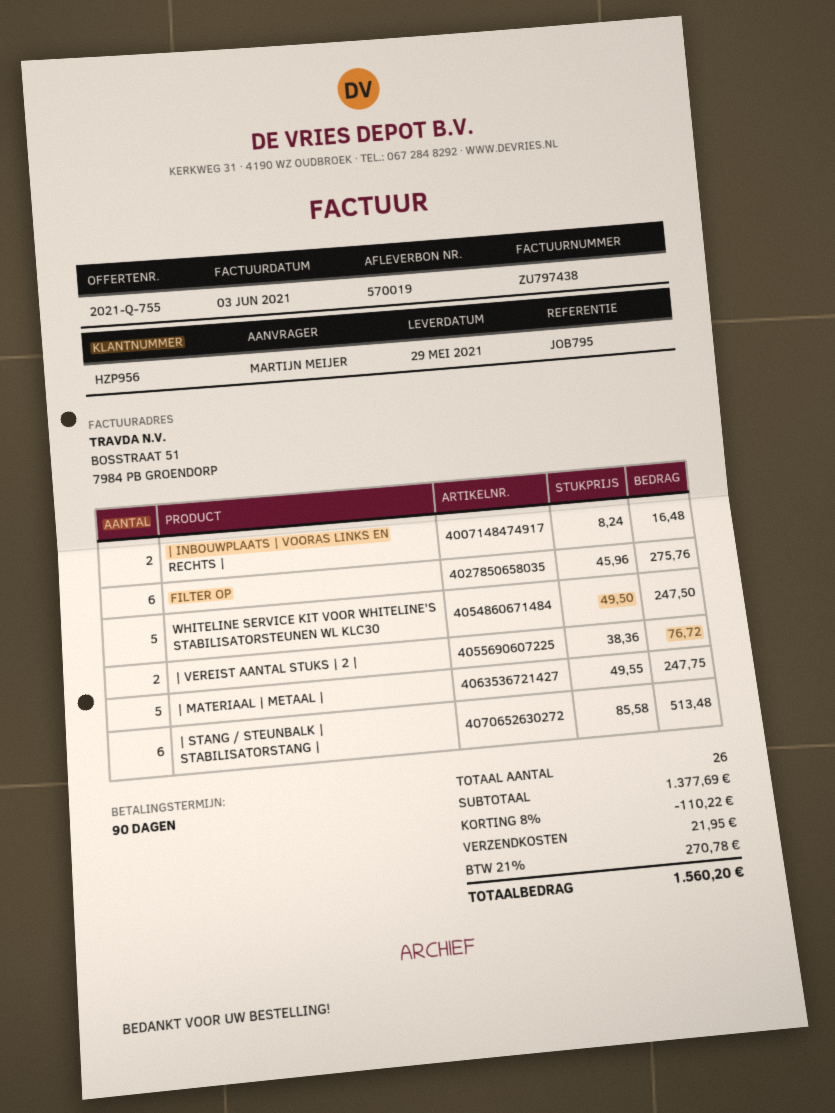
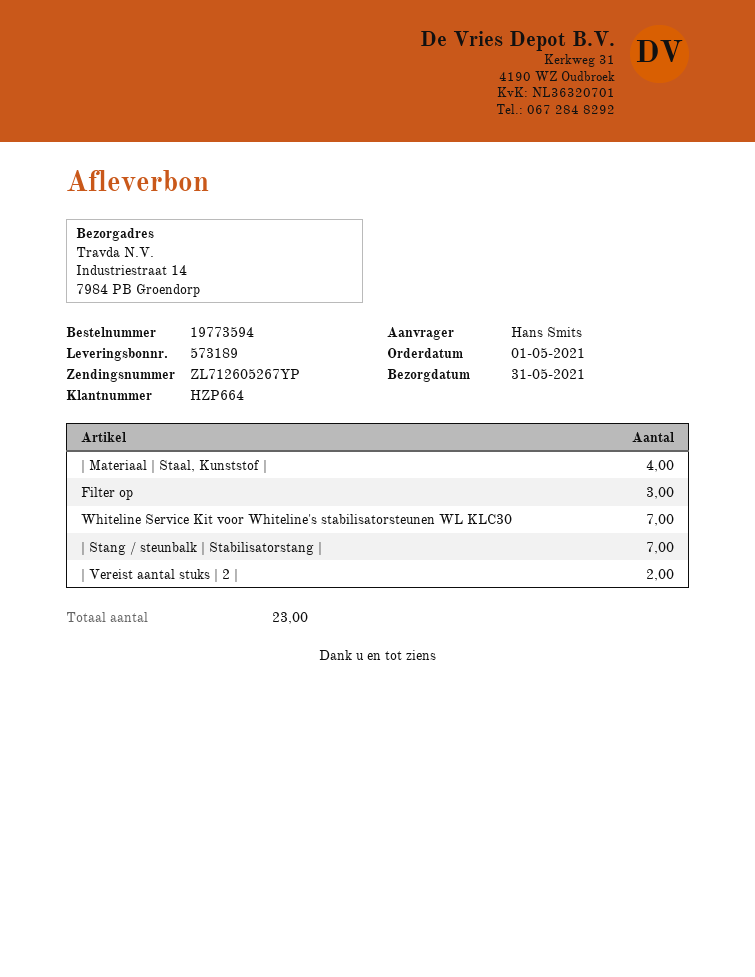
delivery note number: 570019 -> 573189
delivery date: 2021-05-29 -> 2021-05-31
customer number: HZP956 -> HZP664
ordered by: MARTIJN MEIJER -> Hans Smits
| INBOUWPLAATS | VOORAS LINKS EN RECHTS |: 2 -> none
FILTER OP: 6 -> 3
WHITELINE SERVICE KIT VOOR WHITELINE'S STABILISATORSTEUNEN WL KLC30: 5 -> 7
| MATERIAAL | METAAL |: 5 -> none
| STANG / STEUNBALK | STABILISATORSTANG |: 6 -> 7
| Materiaal | Staal, Kunststof |: none -> 4
total quantity: 26 -> 23

